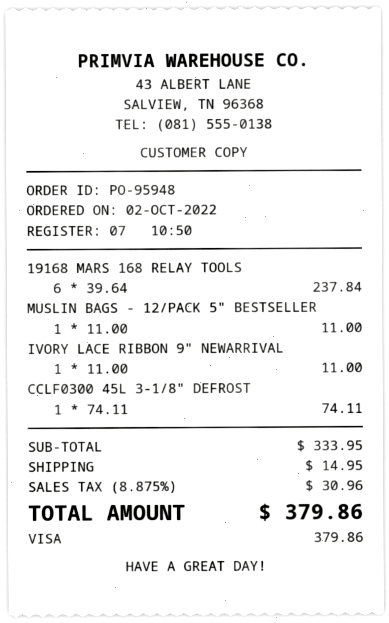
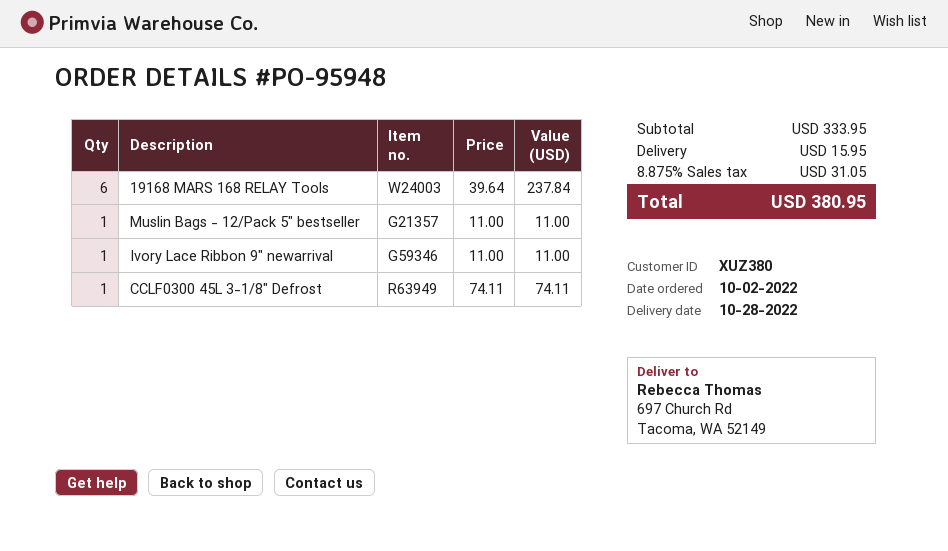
shipping: 14.95 -> 15.95
tax: 8.875% = 30.96 -> 8.875% = 31.05
total: 379.86 -> 380.95

